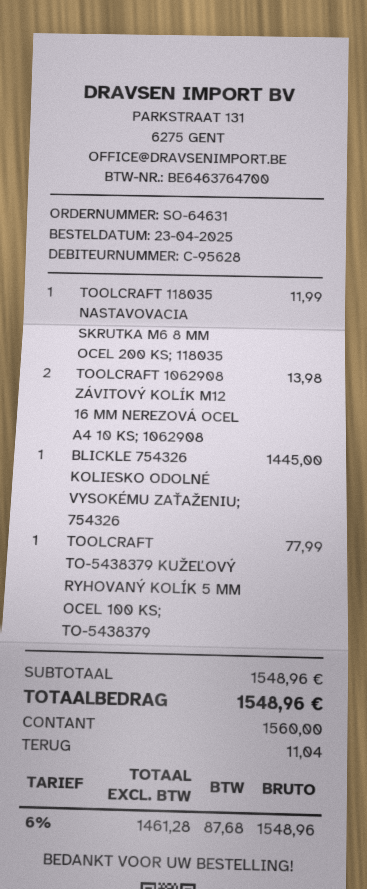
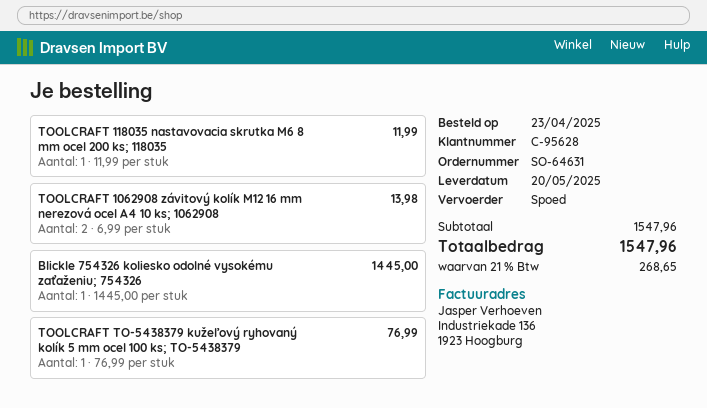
TOOLCRAFT TO-5438379 KUŽEĽOVÝ RYHOVANÝ KOLÍK 5 MM OCEL 100 KS; TO-5438379: 1 for 77.99 -> 1 for 76.99
subtotal: 1548.96 -> 1547.96
tax: 6% = 87.68 -> 21% = 268.65
total: 1548.96 -> 1547.96

